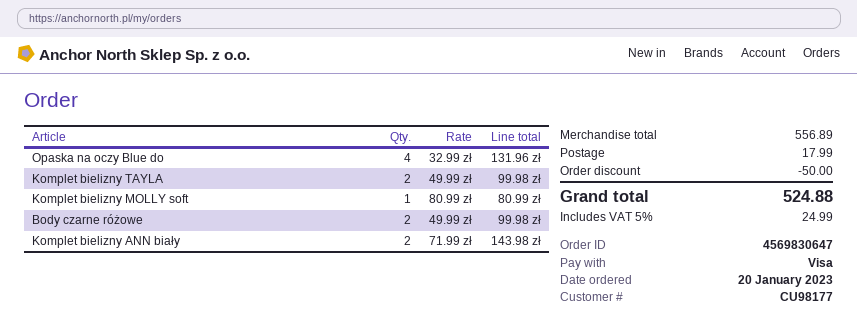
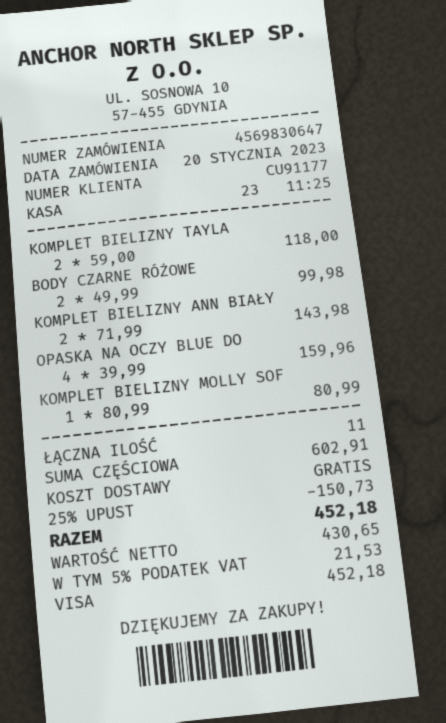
customer number: CU98177 -> CU91177
Opaska na oczy Blue do: 4 x 32.99 = 131.96 -> 4 x 39.99 = 159.96
Komplet bielizny TAYLA: 2 x 49.99 = 99.98 -> 2 x 59.00 = 118.00
subtotal: 556.89 -> 602.91
discount: 50.00 -> 150.73
shipping: 17.99 -> 0.00
tax: 5% = 24.99 -> 5% = 21.53
total: 524.88 -> 452.18

